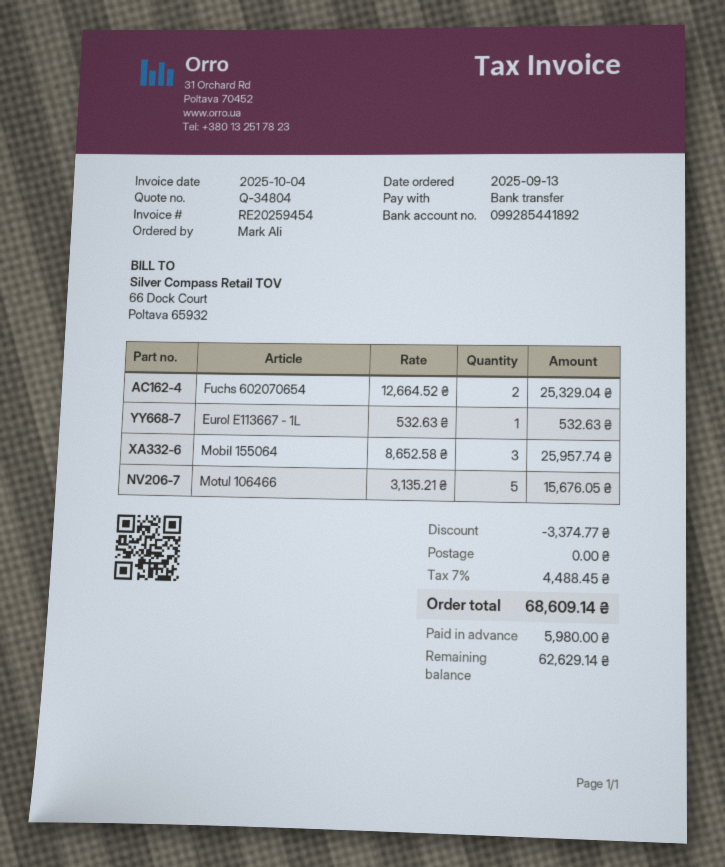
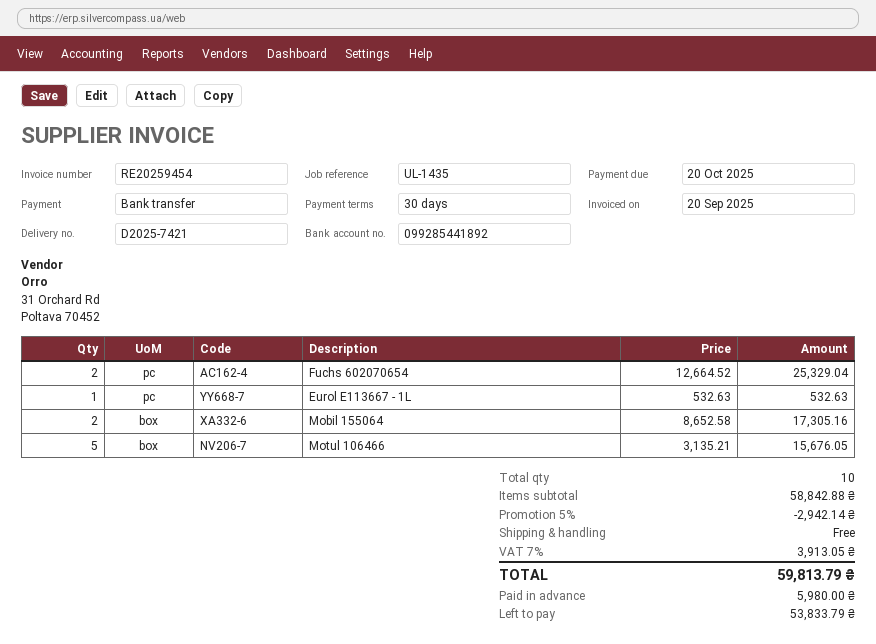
invoice date: 2025-10-04 -> 2025-09-20
Mobil 155064: 3 x 8652.58 = 25957.74 -> 2 x 8652.58 = 17305.16
discount: 3374.77 -> 2942.14
tax: 7% = 4488.45 -> 7% = 3913.05
total: 68609.14 -> 59813.79
balance: 62629.14 -> 53833.79

